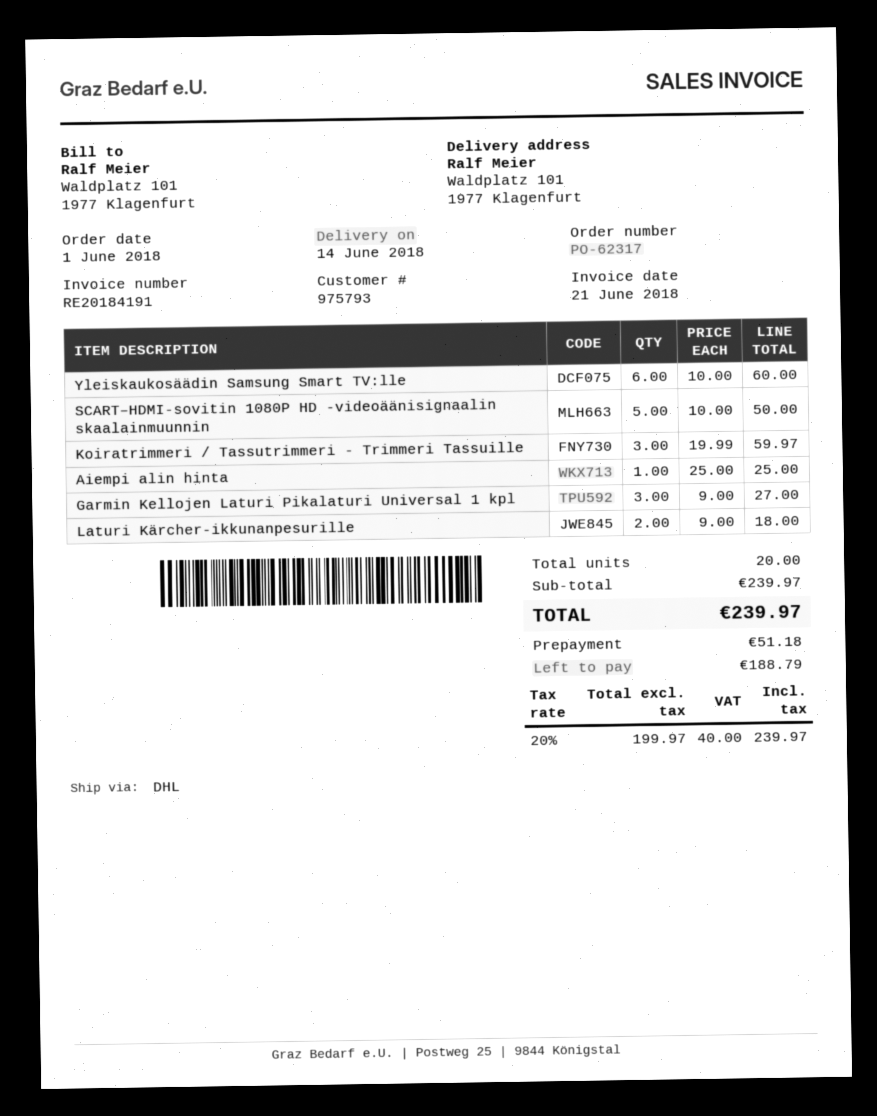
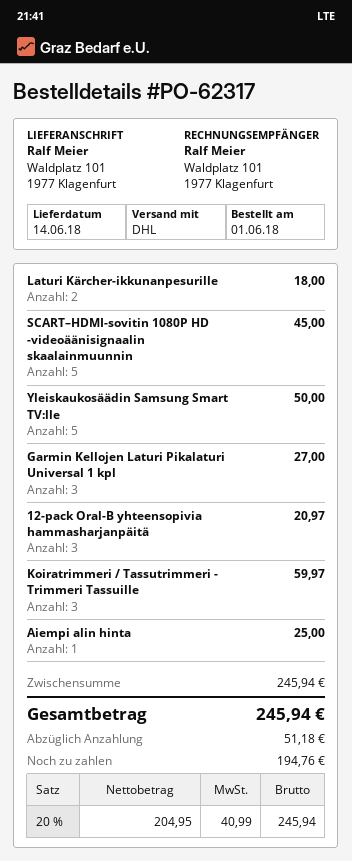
Yleiskaukosäädin Samsung Smart TV:lle: 6 for 60.00 -> 5 for 50.00
SCART–HDMI-sovitin 1080P HD -videoäänisignaalin skaalainmuunnin: 5 for 50.00 -> 5 for 45.00
12-pack Oral-B yhteensopivia hammasharjanpäitä: none -> 3 for 20.97
subtotal: 239.97 -> 245.94
net: 199.97 -> 204.95
tax: 20% = 40.00 -> 20% = 40.99
total: 239.97 -> 245.94
balance: 188.79 -> 194.76

